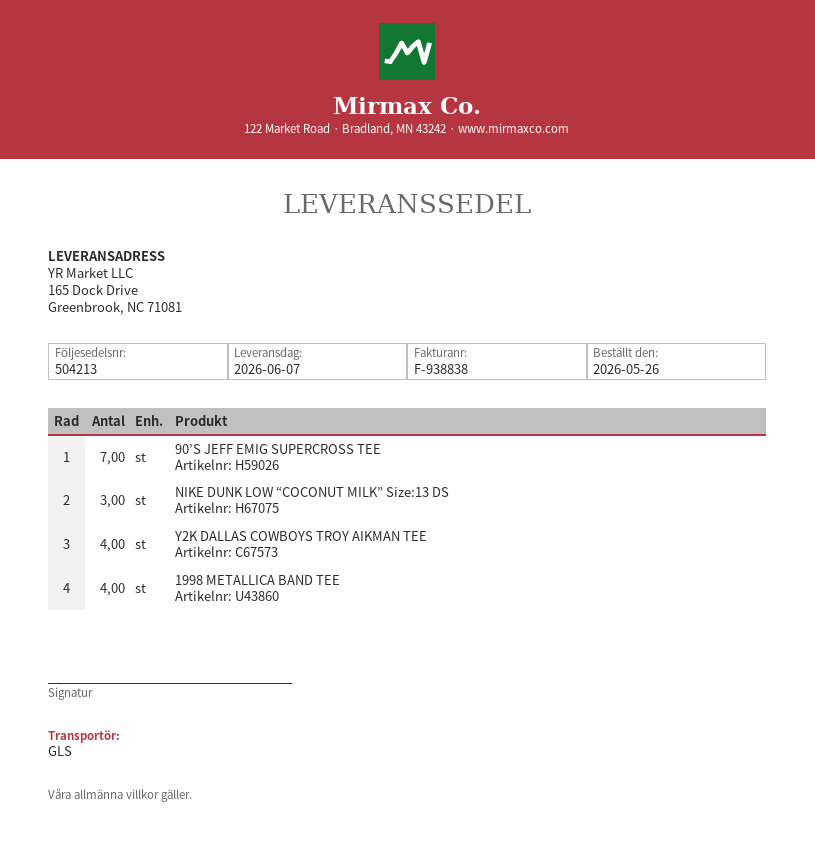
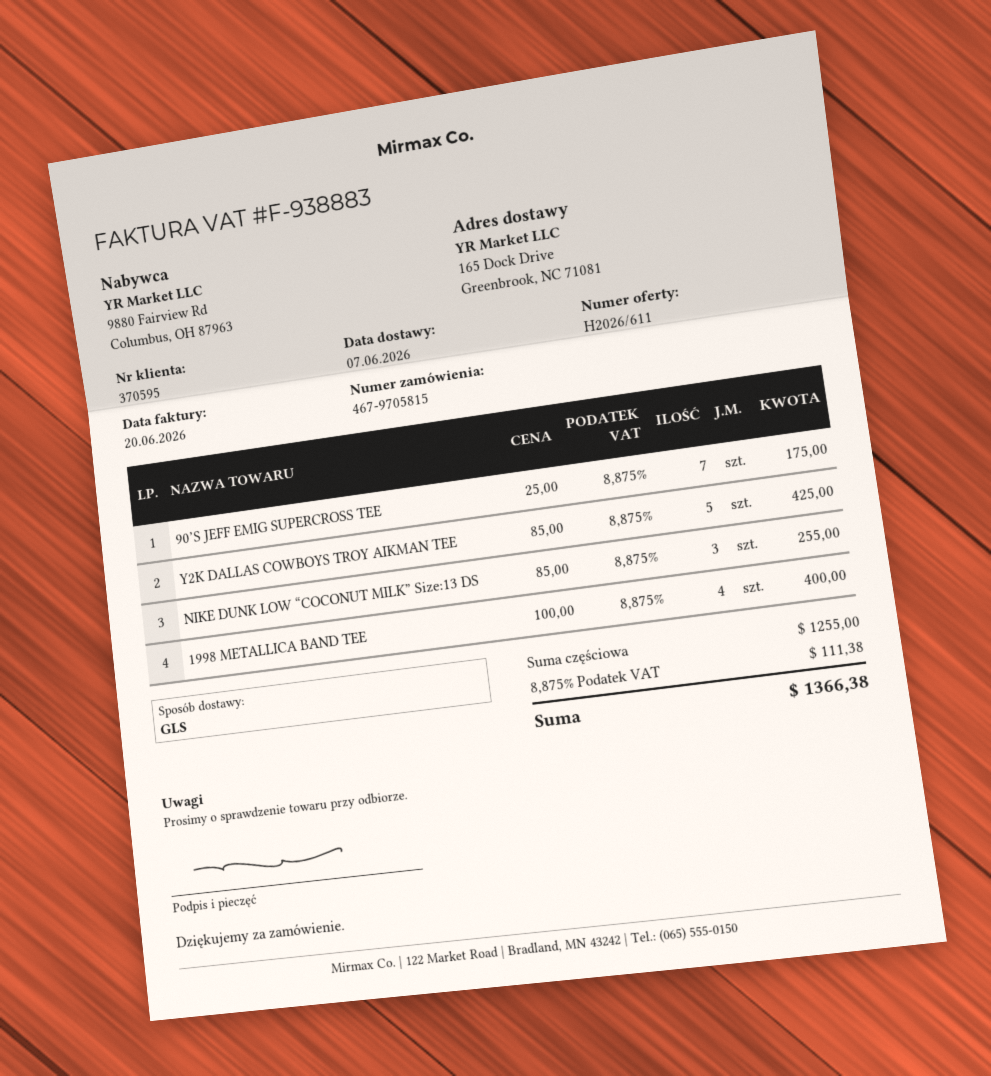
invoice number: F-938838 -> F-938883
Y2K DALLAS COWBOYS TROY AIKMAN TEE: 4 -> 5

